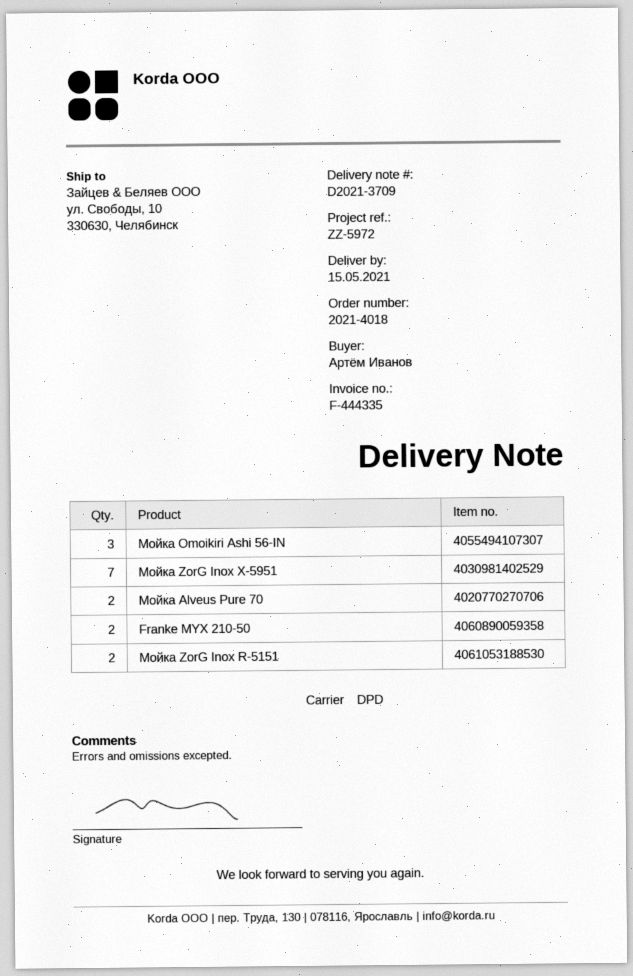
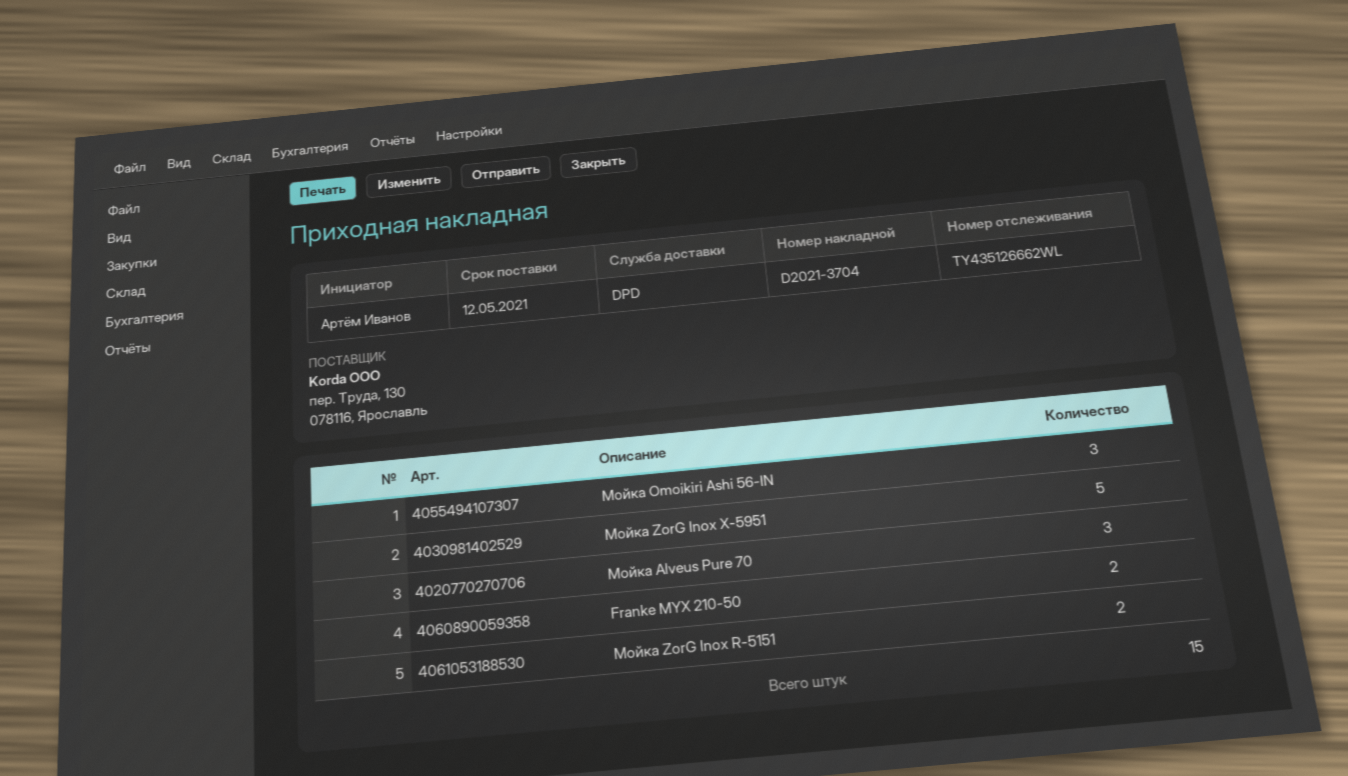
delivery note number: D2021-3709 -> D2021-3704
delivery date: 2021-05-15 -> 2021-05-12
Мойка ZorG Inox X-5951: 7 -> 5
Мойка Alveus Pure 70: 2 -> 3

